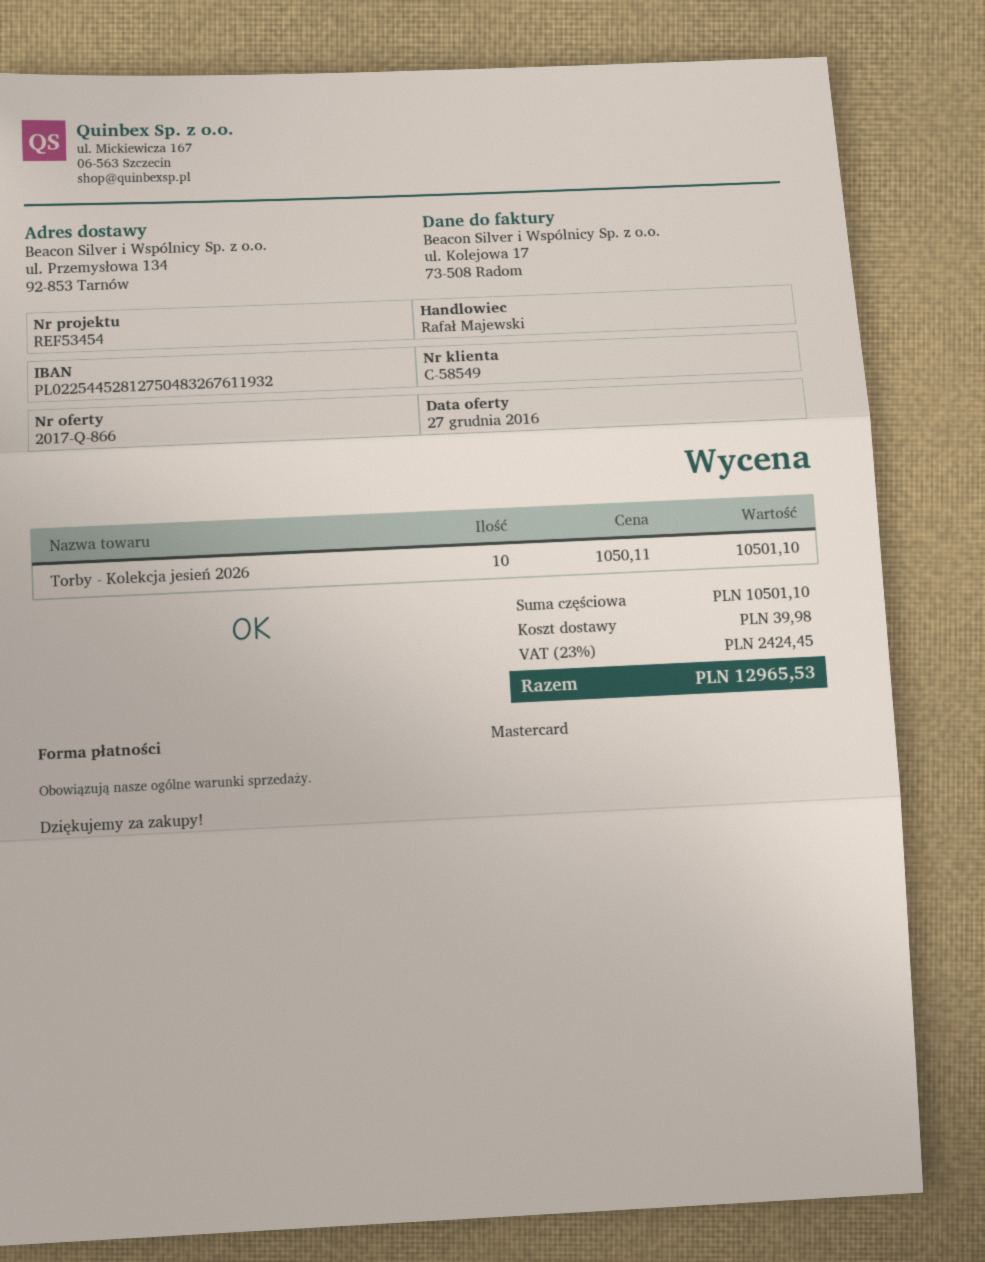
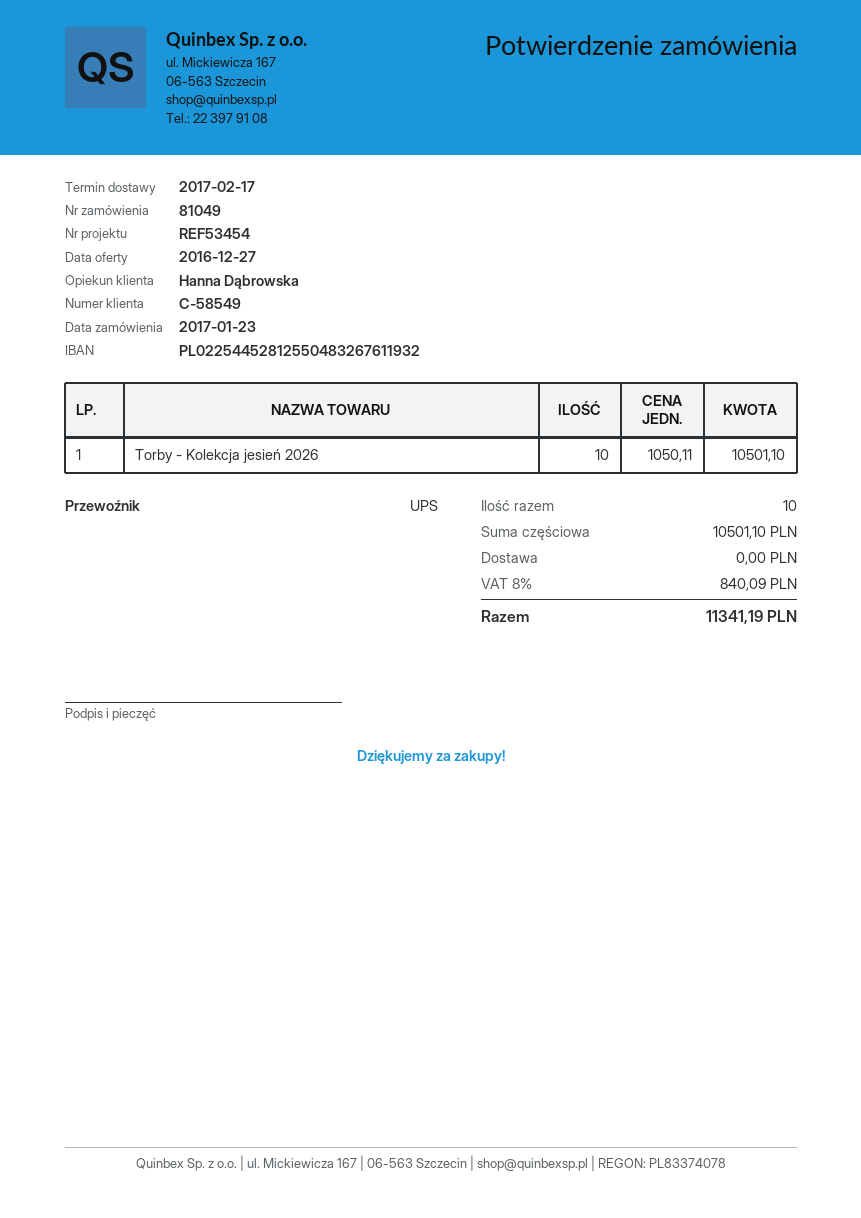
sales rep: Rafał Majewski -> Hanna Dąbrowska
bank account: PL02254452812750483267611932 -> PL02254452812550483267611932
shipping: 39.98 -> 0.00
tax: 23% = 2424.45 -> 8% = 840.09
total: 12965.53 -> 11341.19

